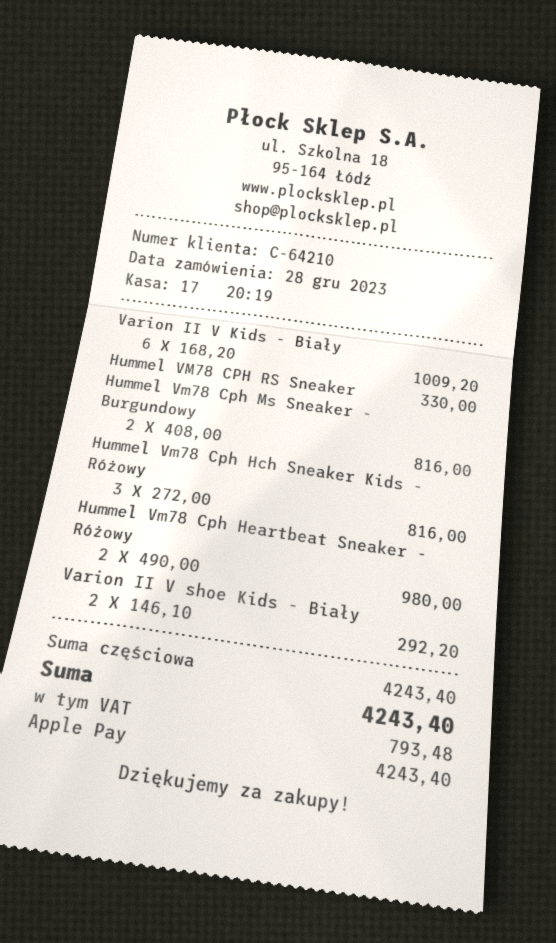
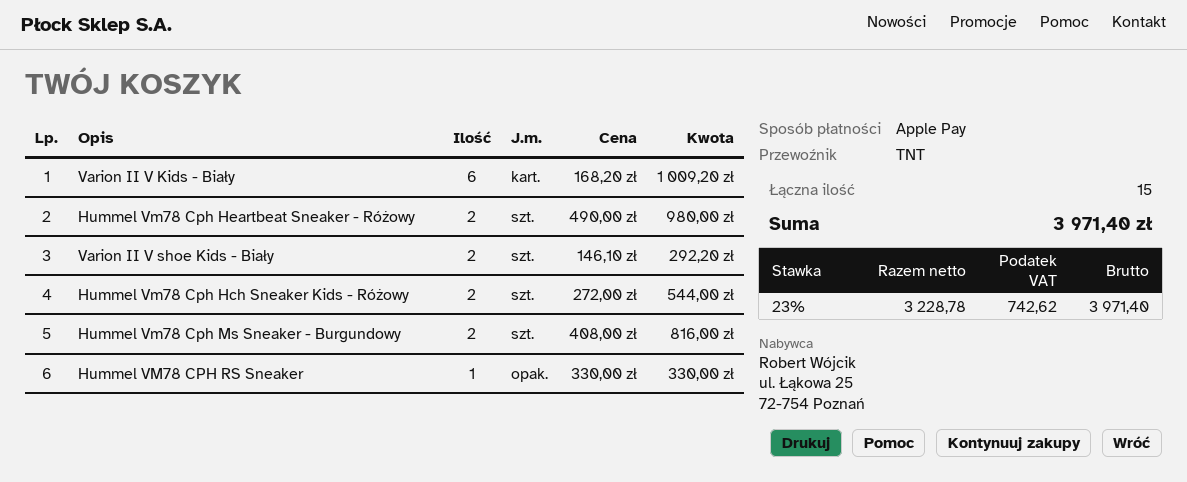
Hummel Vm78 Cph Hch Sneaker Kids - Różowy: 3 x 272.00 = 816.00 -> 2 x 272.00 = 544.00
tax: 793.48 -> 742.62
total: 4243.40 -> 3971.40

